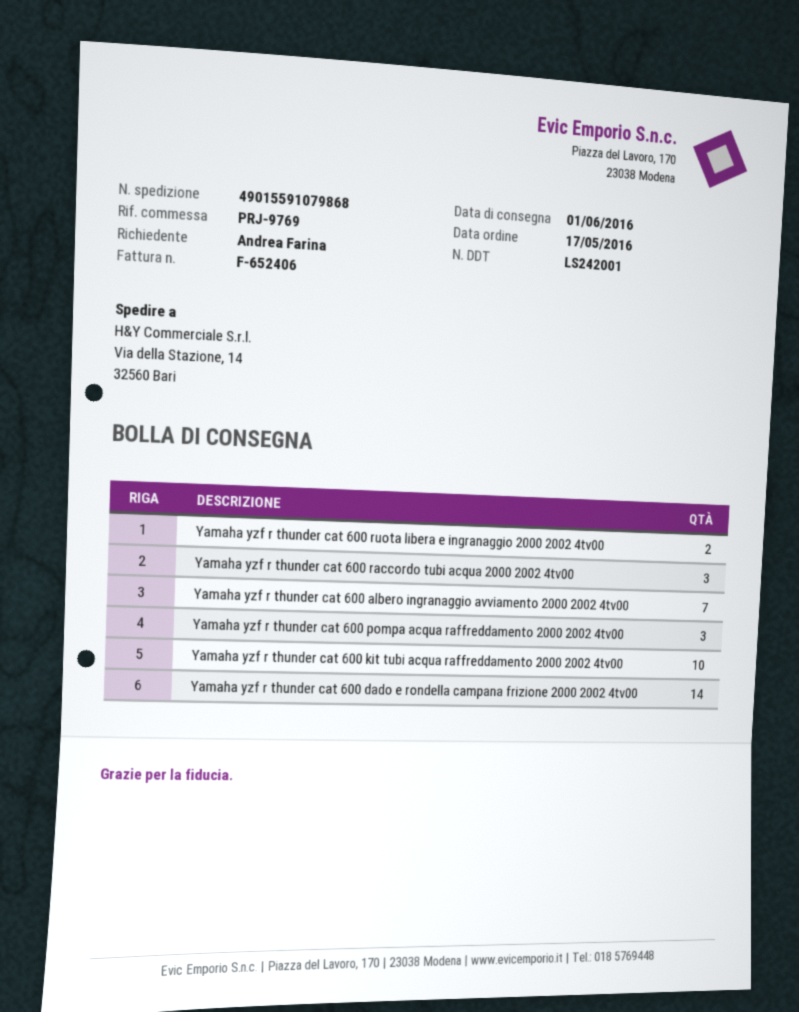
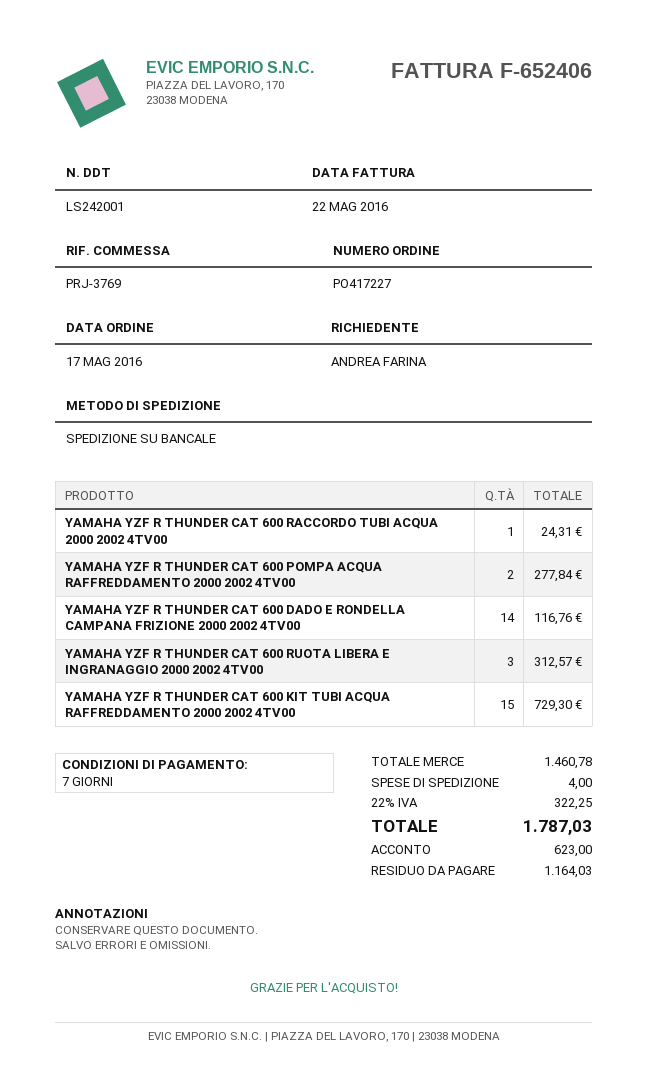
reference: PRJ-9769 -> PRJ-3769
Yamaha yzf r thunder cat 600 ruota libera e ingranaggio 2000 2002 4tv00: 2 -> 3
Yamaha yzf r thunder cat 600 raccordo tubi acqua 2000 2002 4tv00: 3 -> 1
Yamaha yzf r thunder cat 600 albero ingranaggio avviamento 2000 2002 4tv00: 7 -> none
Yamaha yzf r thunder cat 600 pompa acqua raffreddamento 2000 2002 4tv00: 3 -> 2
Yamaha yzf r thunder cat 600 kit tubi acqua raffreddamento 2000 2002 4tv00: 10 -> 15

